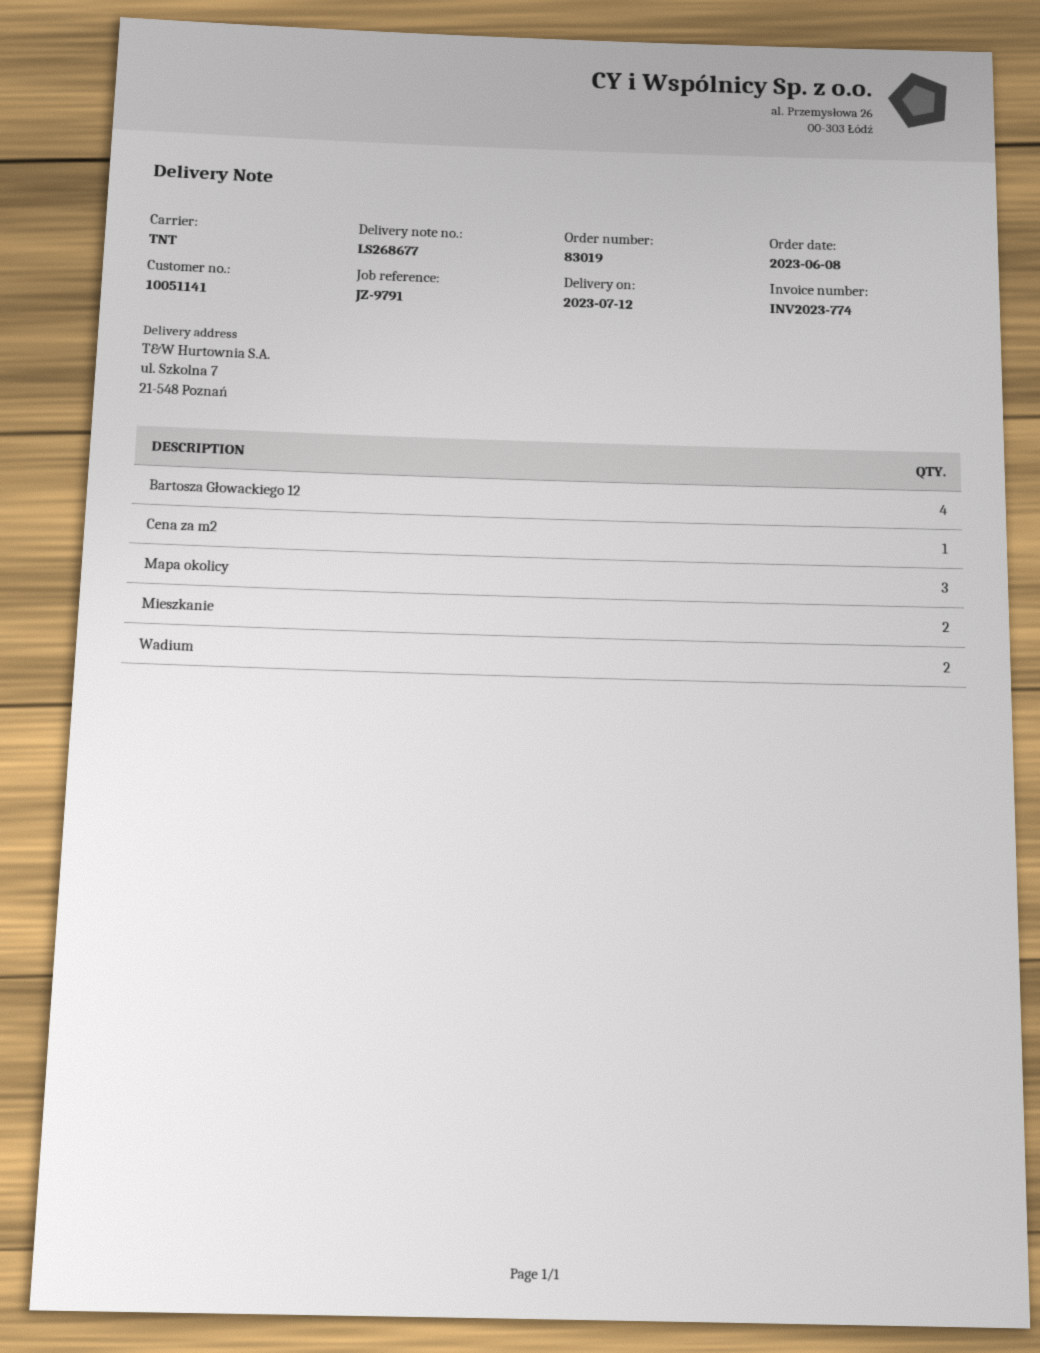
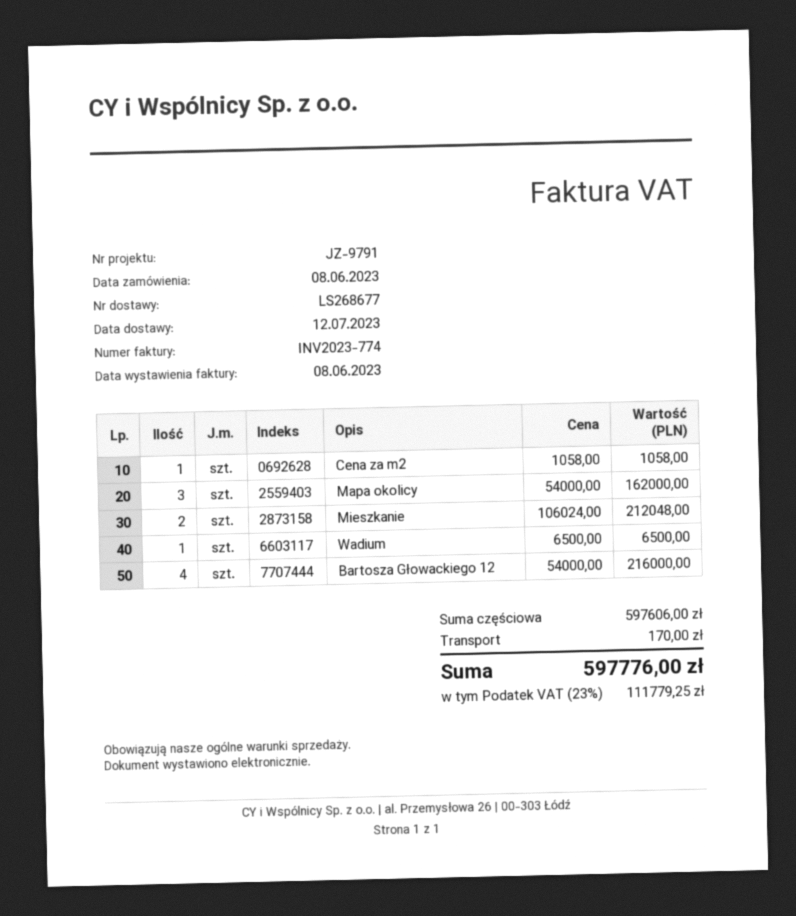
Wadium: 2 -> 1

